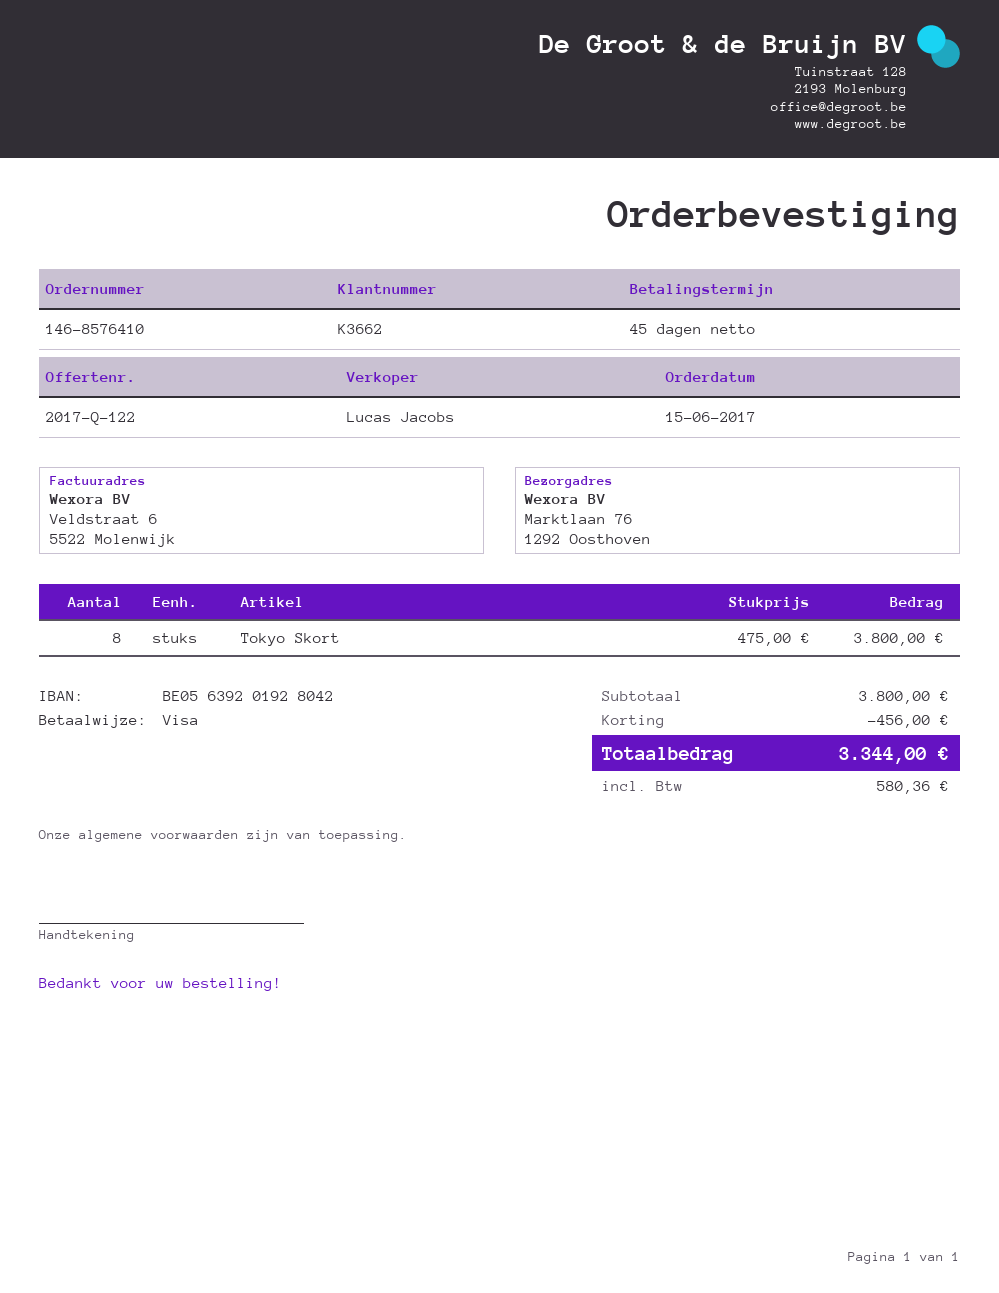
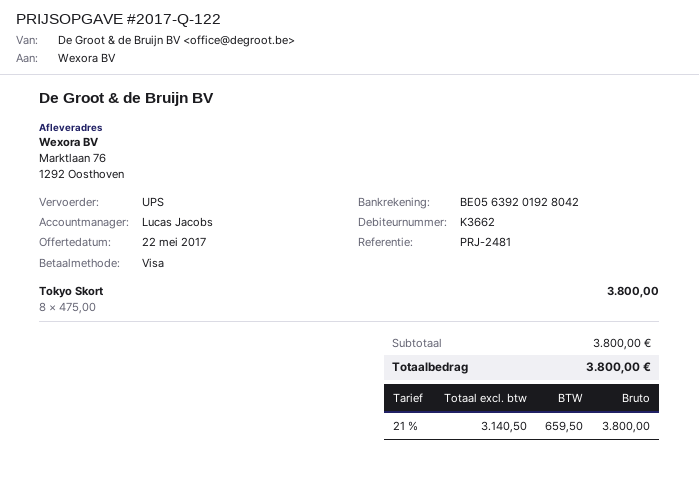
discount: 456.00 -> none
tax: 580.36 -> 659.50
total: 3344.00 -> 3800.00

